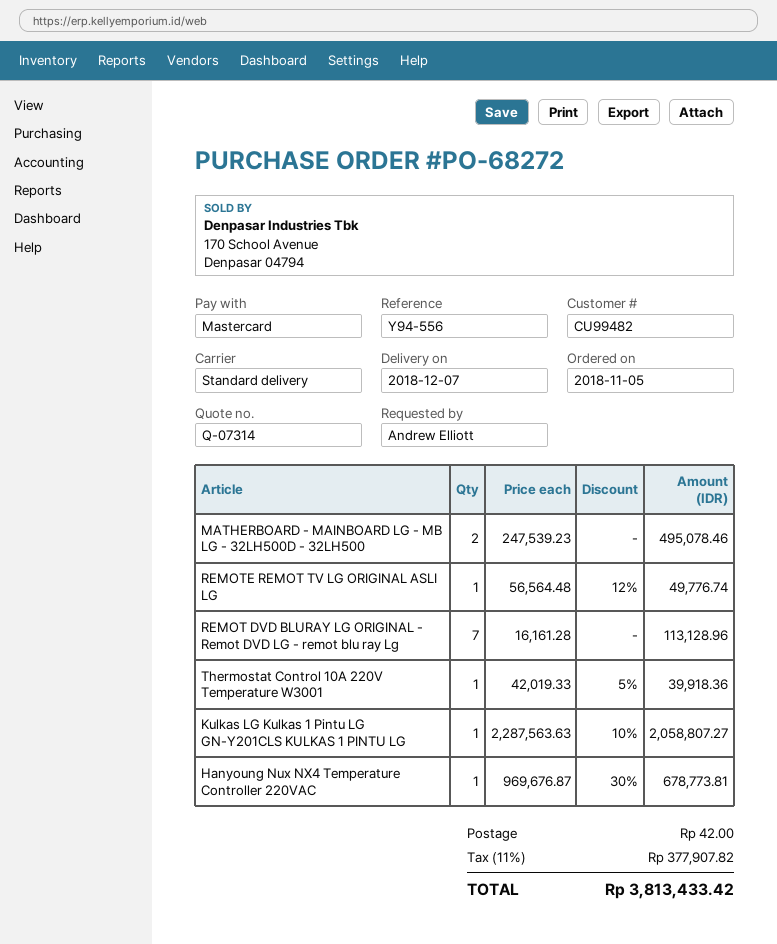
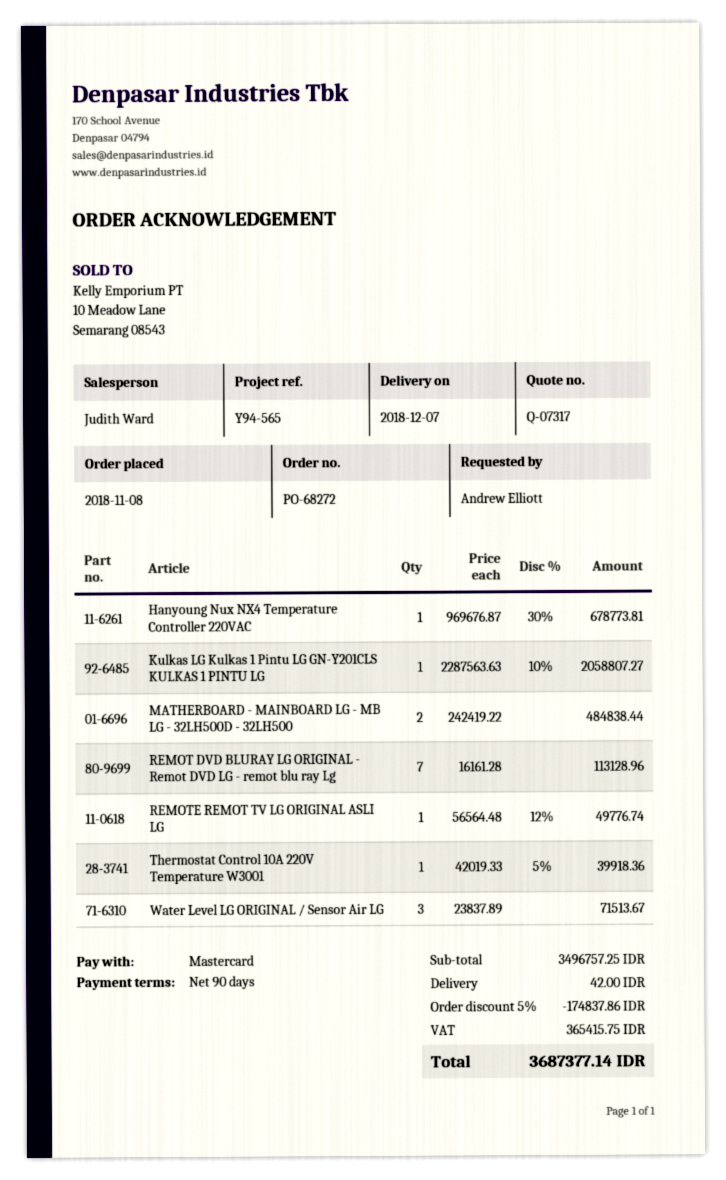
quote number: Q-07314 -> Q-07317
order date: 2018-11-05 -> 2018-11-08
reference: Y94-556 -> Y94-565
MATHERBOARD - MAINBOARD LG - MB LG - 32LH500D - 32LH500: 2 x 247539.23 = 495078.46 -> 2 x 242419.22 = 484838.44
Water Level LG ORIGINAL / Sensor Air LG: none -> 3 x 23837.89 = 71513.67
discount: none -> 5% = 174837.86
tax: 377907.82 -> 365415.75
total: 3813433.42 -> 3687377.14

